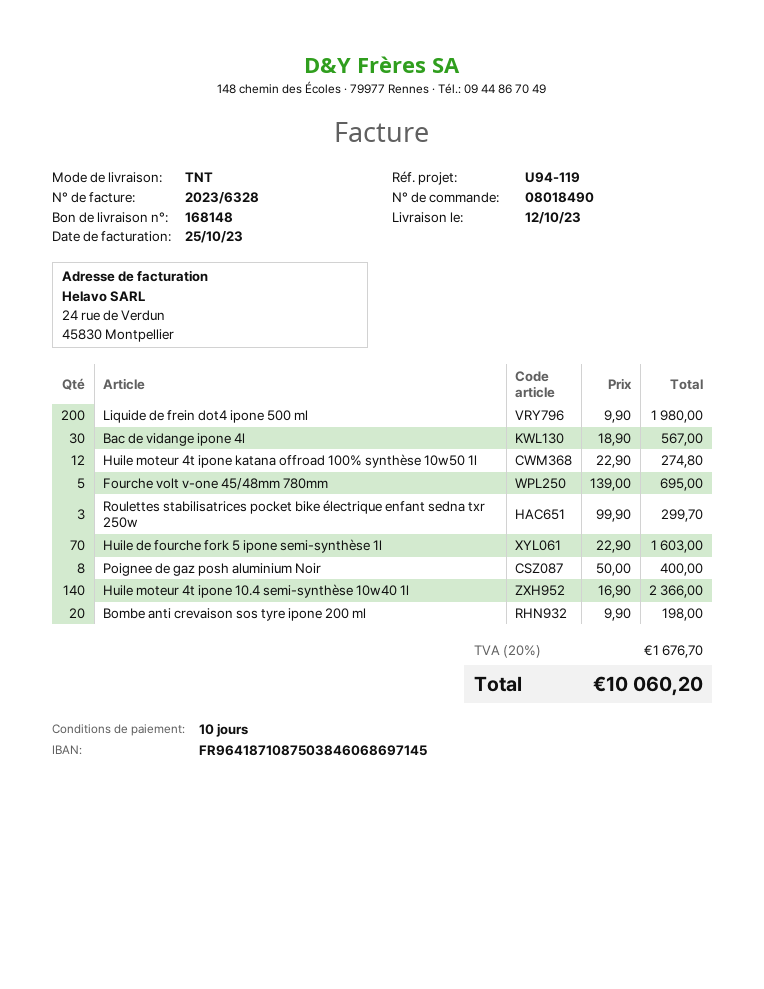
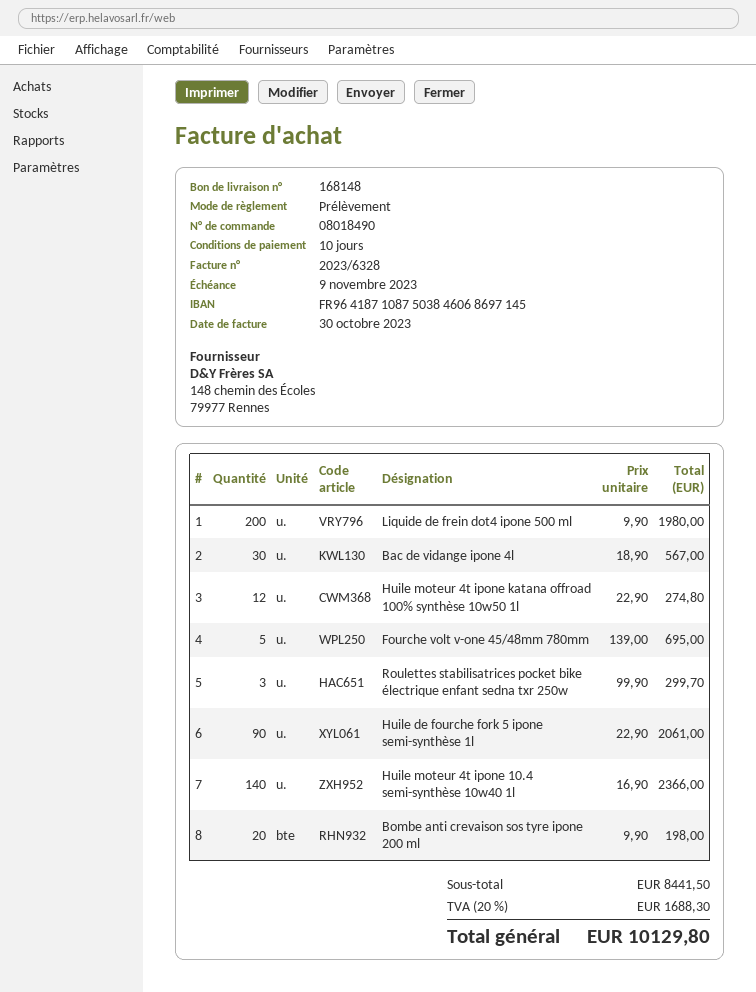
invoice date: 2023-10-25 -> 2023-10-30
Huile de fourche fork 5 ipone semi-synthèse 1l: 70 x 22.90 = 1603.00 -> 90 x 22.90 = 2061.00
Poignee de gaz posh aluminium Noir: 8 x 50.00 = 400.00 -> none
tax: 20% = 1676.70 -> 20% = 1688.30
total: 10060.20 -> 10129.80

